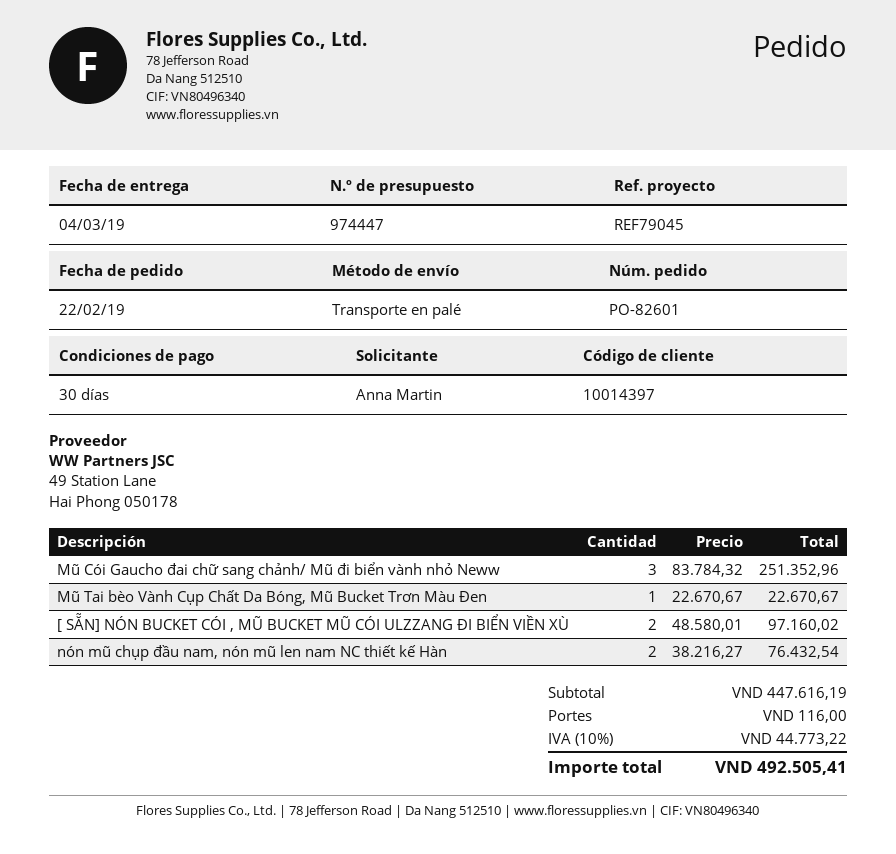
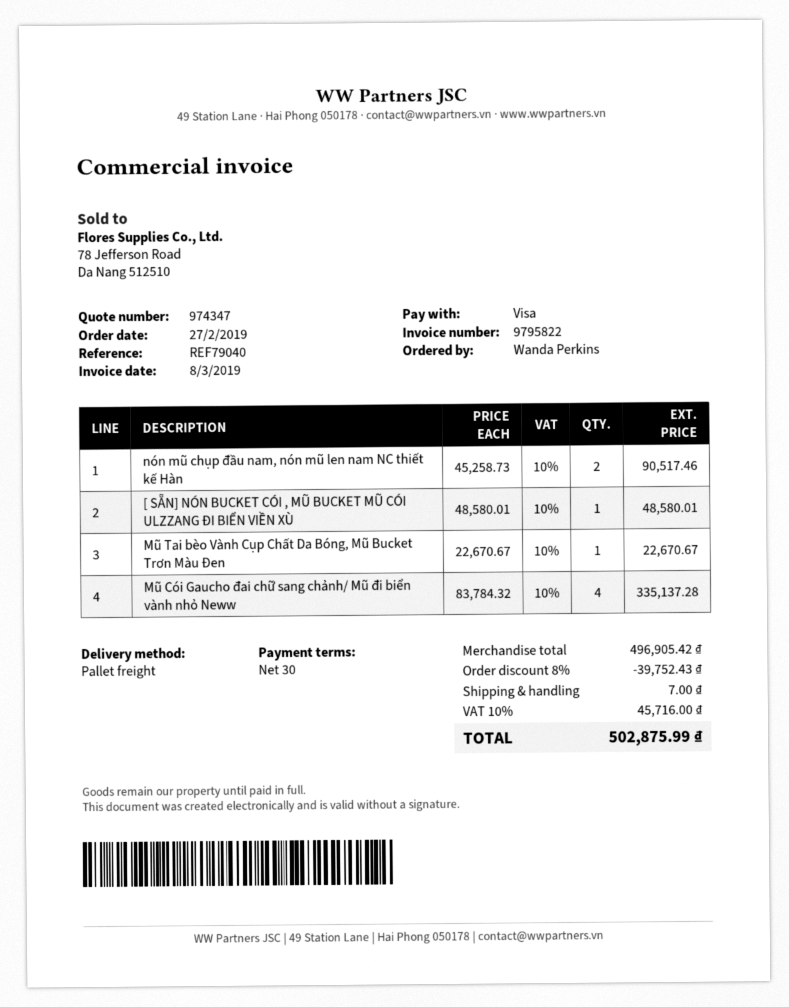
quote number: 974447 -> 974347
order date: 2019-02-22 -> 2019-02-27
reference: REF79045 -> REF79040
ordered by: Anna Martin -> Wanda Perkins
Mũ Cói Gaucho đai chữ sang chảnh/ Mũ đi biển vành nhỏ Neww: 3 x 83784.32 = 251352.96 -> 4 x 83784.32 = 335137.28
[ SẴN] NÓN BUCKET CÓI , MŨ BUCKET MŨ CÓI ULZZANG ĐI BIỂN VIỀN XÙ: 2 x 48580.01 = 97160.02 -> 1 x 48580.01 = 48580.01
nón mũ chụp đầu nam, nón mũ len nam NC thiết kế Hàn: 2 x 38216.27 = 76432.54 -> 2 x 45258.73 = 90517.46
subtotal: 447616.19 -> 496905.42
discount: none -> 8% = 39752.43
shipping: 116.00 -> 7.00
tax: 10% = 44773.22 -> 10% = 45716.00
total: 492505.41 -> 502875.99

